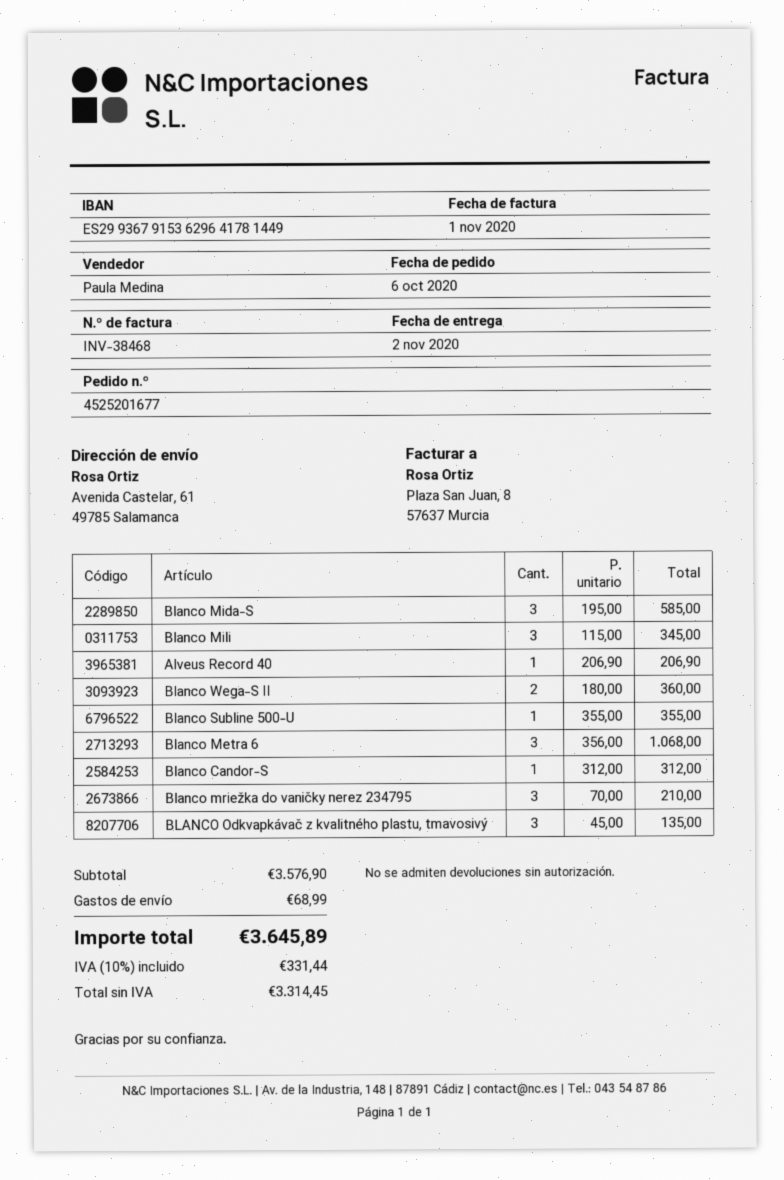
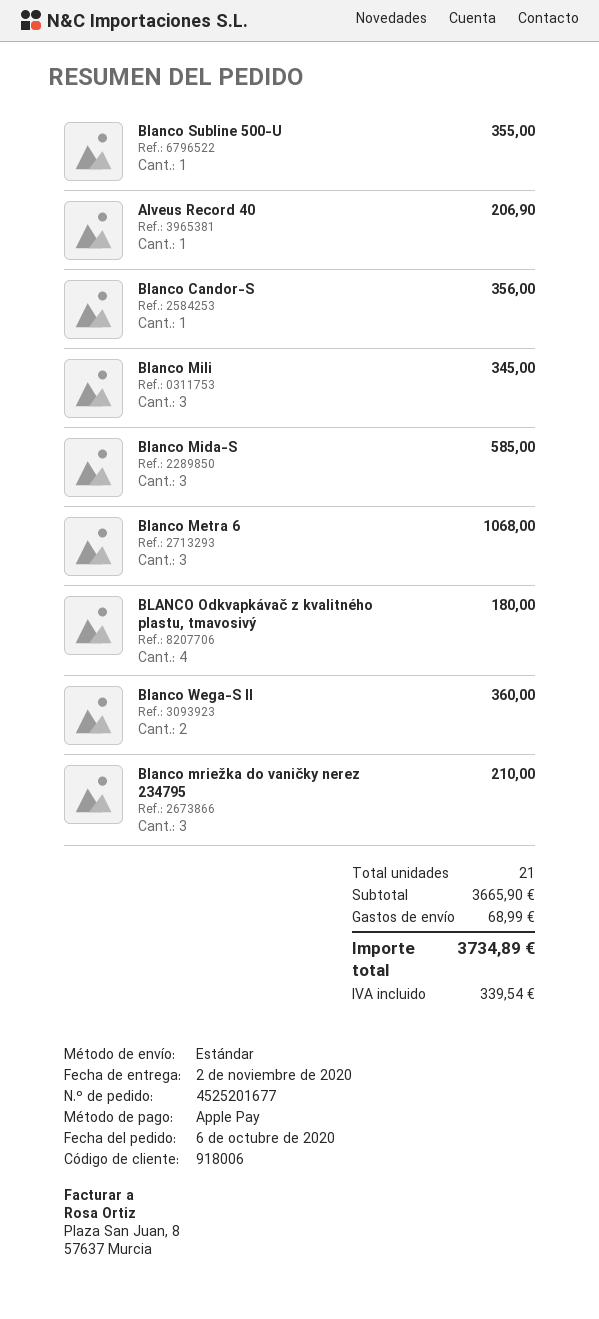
Blanco Candor-S: 1 for 312.00 -> 1 for 356.00
BLANCO Odkvapkávač z kvalitného plastu, tmavosivý: 3 for 135.00 -> 4 for 180.00
subtotal: 3576.90 -> 3665.90
tax: 331.44 -> 339.54
total: 3645.89 -> 3734.89

